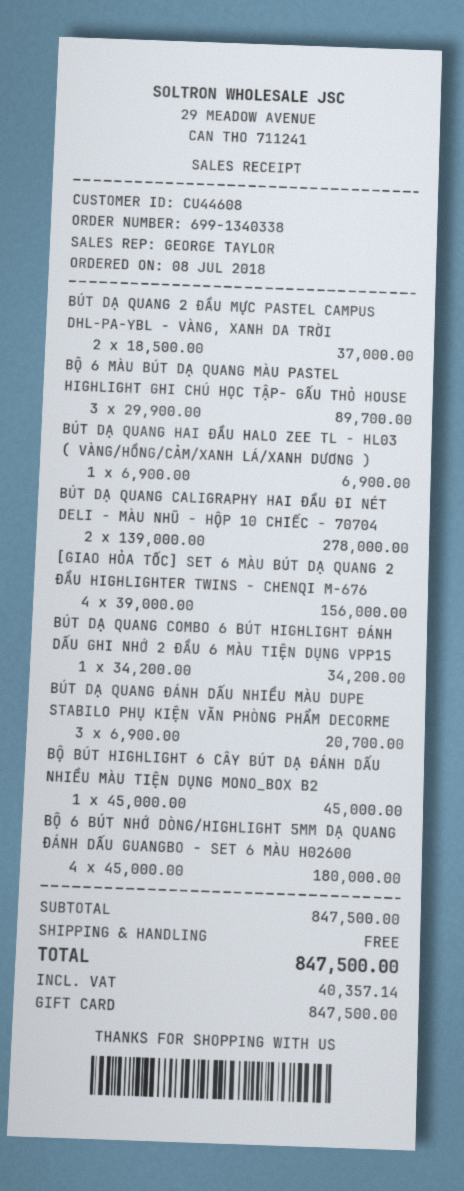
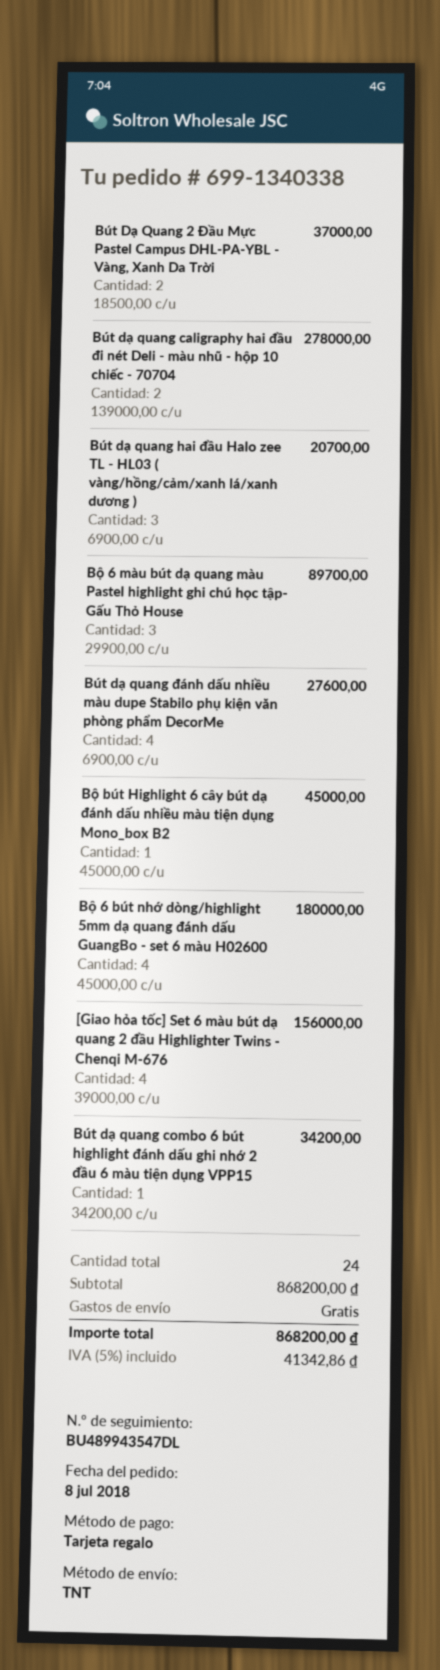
BÚT DẠ QUANG HAI ĐẦU HALO ZEE TL - HL03 ( VÀNG/HỒNG/CẢM/XANH LÁ/XANH DƯƠNG ): 1 x 6900.00 = 6900.00 -> 3 x 6900.00 = 20700.00
BÚT DẠ QUANG ĐÁNH DẤU NHIỀU MÀU DUPE STABILO PHỤ KIỆN VĂN PHÒNG PHẨM DECORME: 3 x 6900.00 = 20700.00 -> 4 x 6900.00 = 27600.00
subtotal: 847500.00 -> 868200.00
tax: 40357.14 -> 41342.86
total: 847500.00 -> 868200.00

